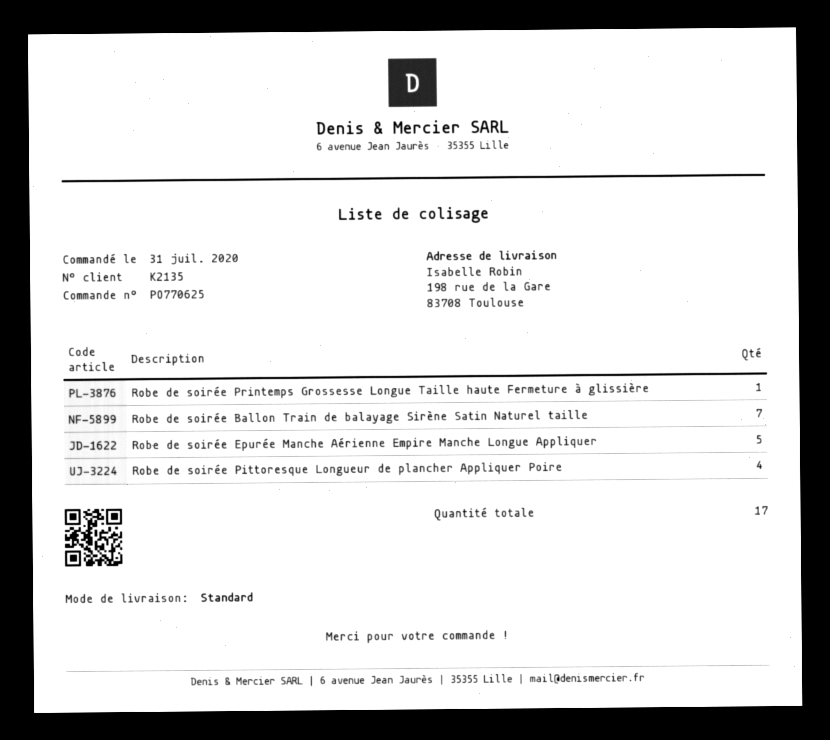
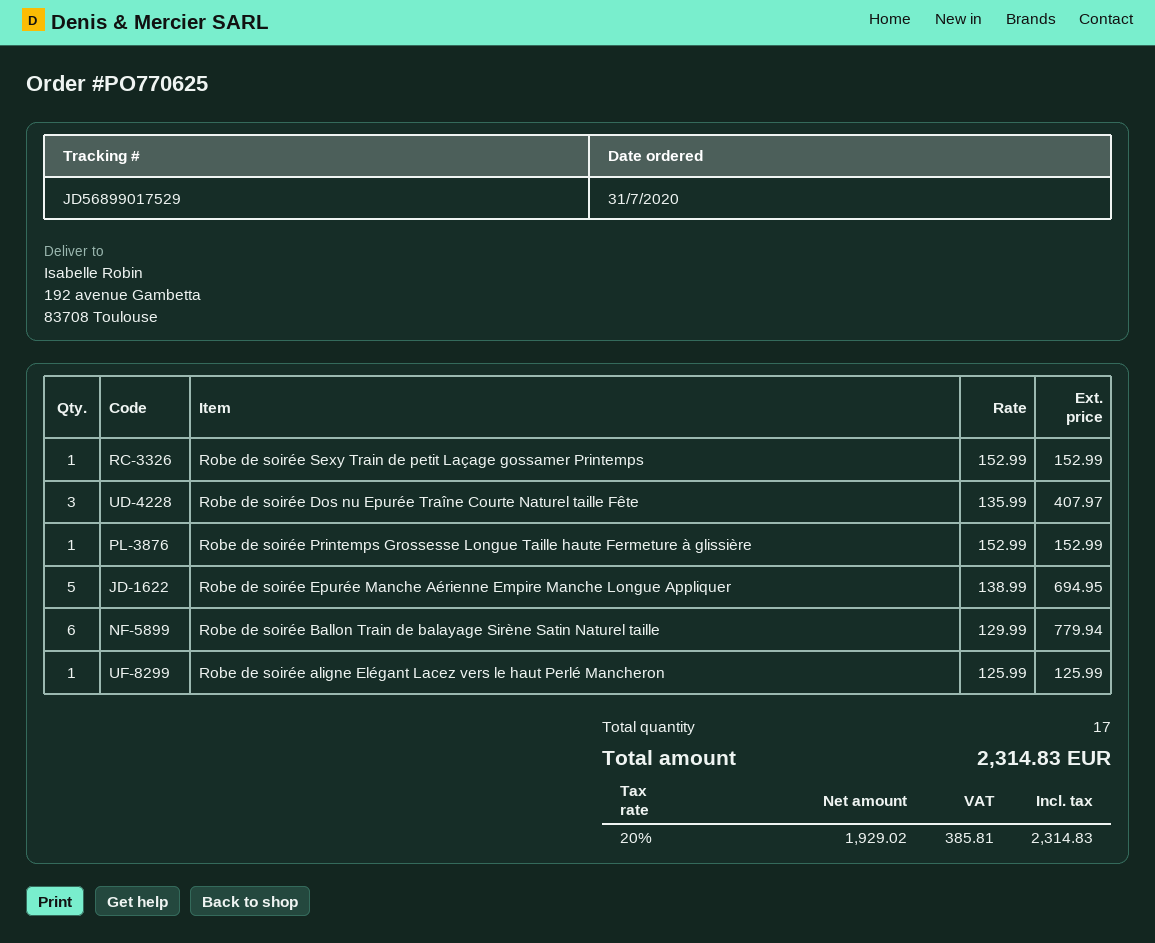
ship to: 198 rue de la Gare, 83708 Toulouse -> 192 avenue Gambetta, 83708 Toulouse
Robe de soirée Ballon Train de balayage Sirène Satin Naturel taille: 7 -> 6
Robe de soirée Pittoresque Longueur de plancher Appliquer Poire: 4 -> none
Robe de soirée Sexy Train de petit Laçage gossamer Printemps: none -> 1
Robe de soirée Dos nu Epurée Traîne Courte Naturel taille Fête: none -> 3
Robe de soirée aligne Elégant Lacez vers le haut Perlé Mancheron: none -> 1

